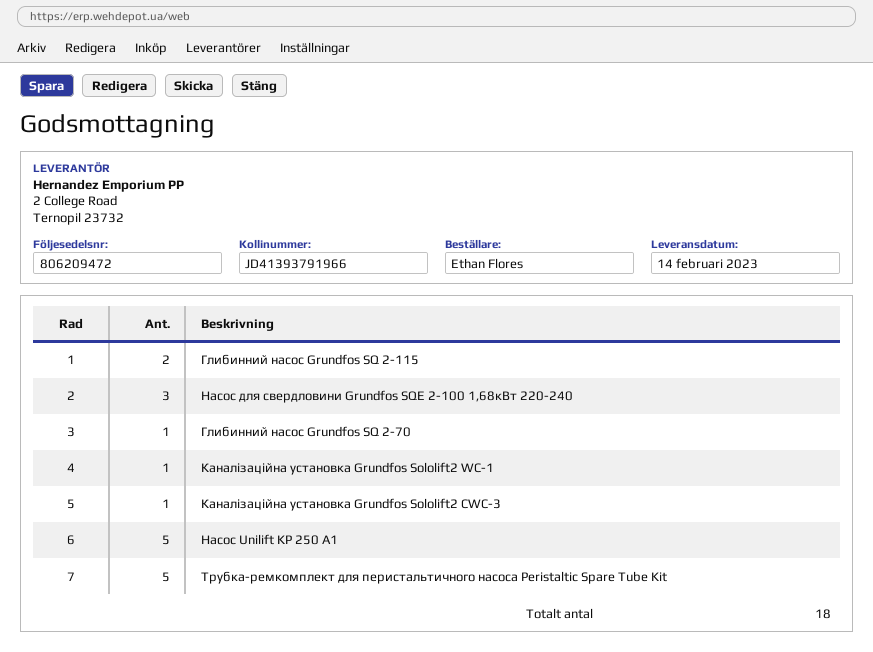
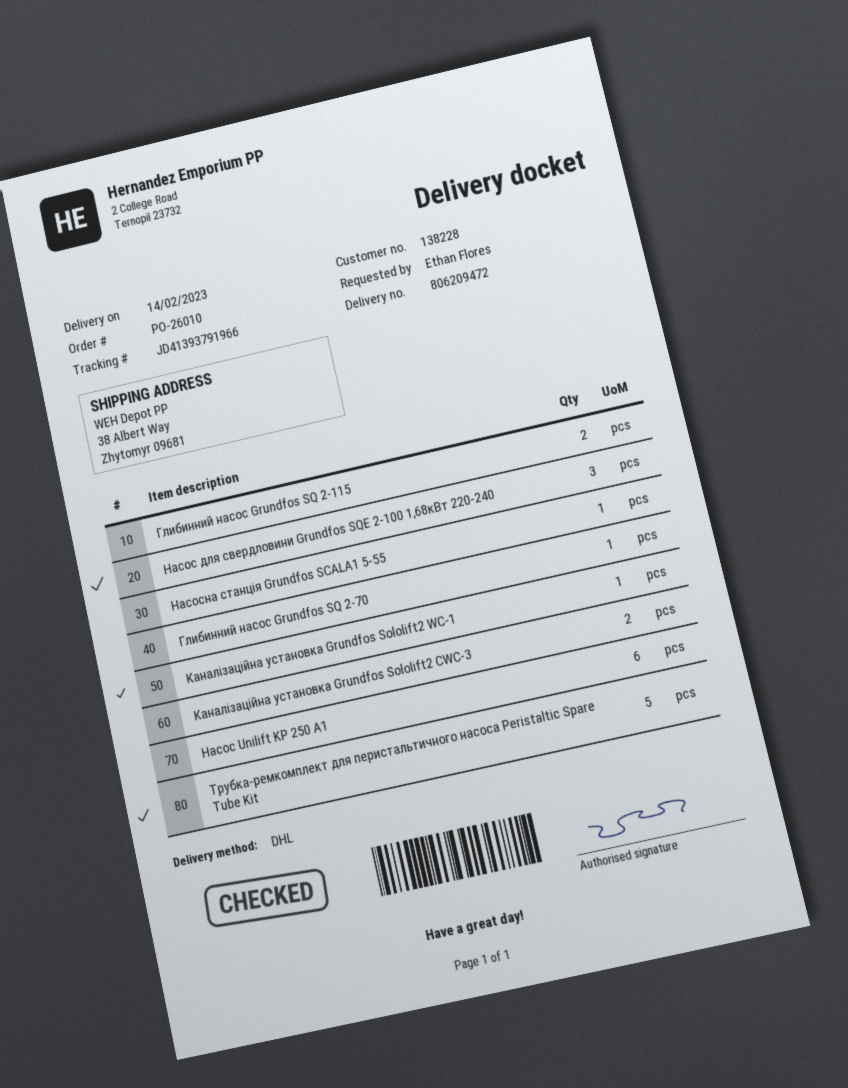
Каналізаційна установка Grundfos Sololift2 CWC-3: 1 -> 2
Насос Unilift KP 250 A1: 5 -> 6
Насосна станція Grundfos SCALA1 5-55: none -> 1

